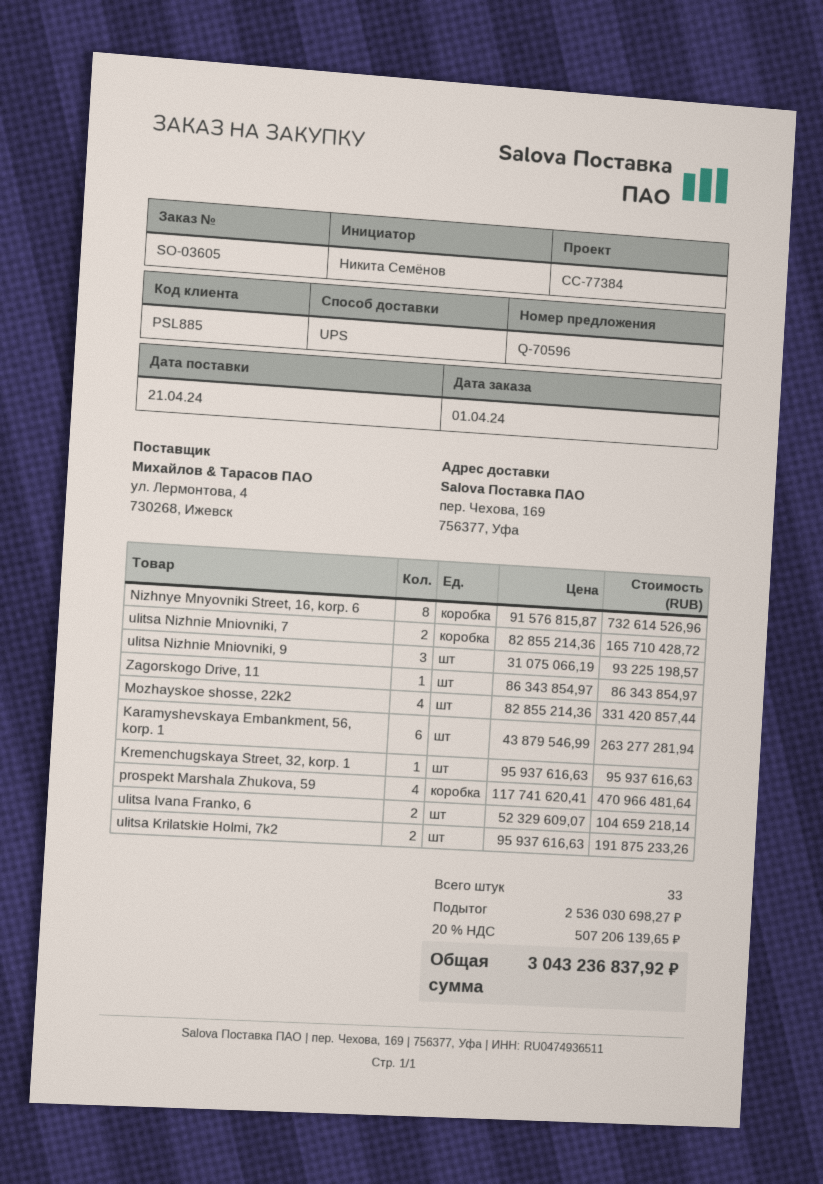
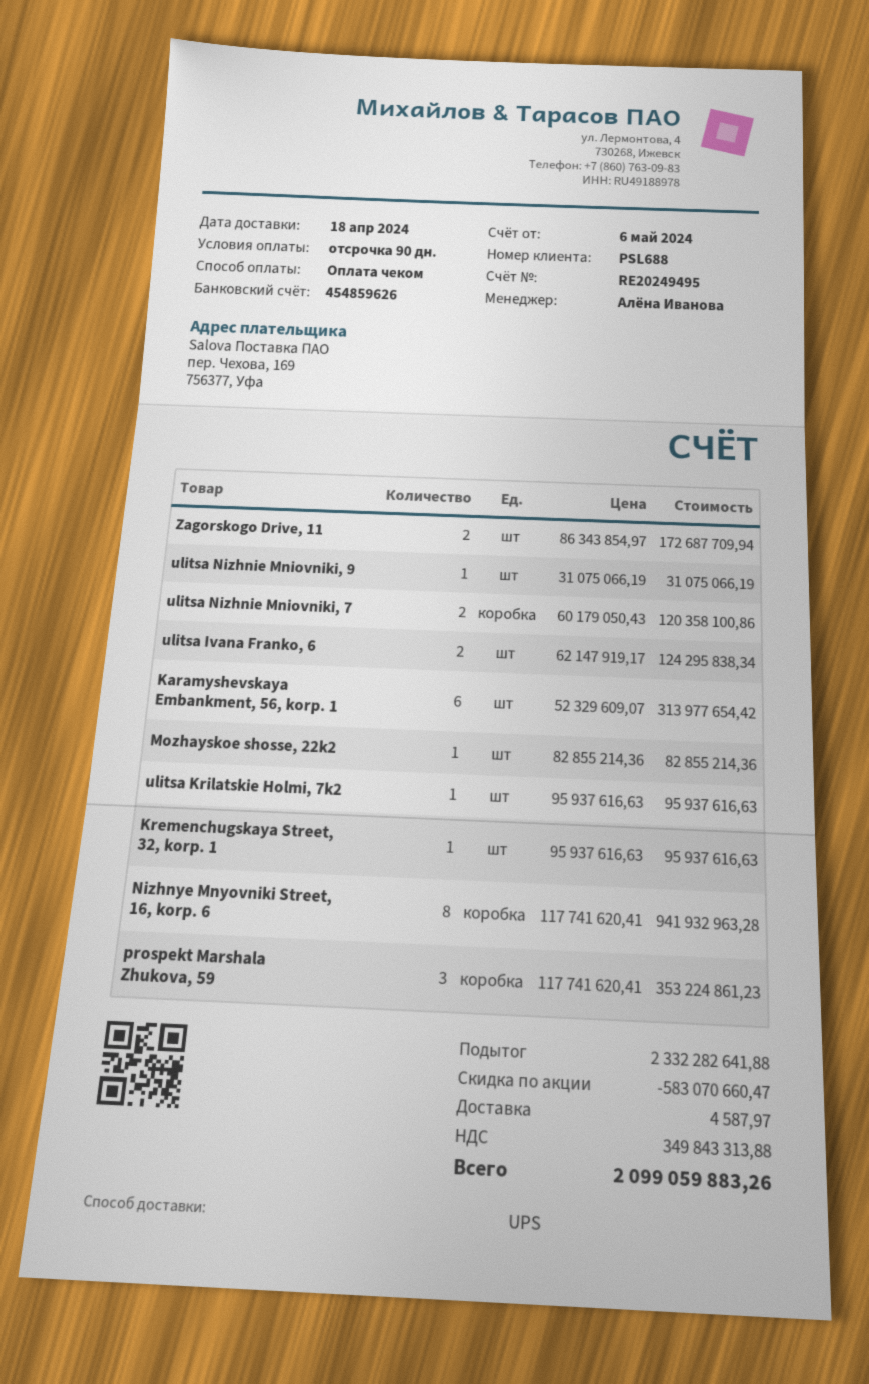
delivery date: 2024-04-21 -> 2024-04-18
customer number: PSL885 -> PSL688
Nizhnye Mnyovniki Street, 16, korp. 6: 8 x 91576815.87 = 732614526.96 -> 8 x 117741620.41 = 941932963.28
ulitsa Nizhnie Mniovniki, 7: 2 x 82855214.36 = 165710428.72 -> 2 x 60179050.43 = 120358100.86
ulitsa Nizhnie Mniovniki, 9: 3 x 31075066.19 = 93225198.57 -> 1 x 31075066.19 = 31075066.19
Zagorskogo Drive, 11: 1 x 86343854.97 = 86343854.97 -> 2 x 86343854.97 = 172687709.94
Mozhayskoe shosse, 22k2: 4 x 82855214.36 = 331420857.44 -> 1 x 82855214.36 = 82855214.36
Karamyshevskaya Embankment, 56, korp. 1: 6 x 43879546.99 = 263277281.94 -> 6 x 52329609.07 = 313977654.42
prospekt Marshala Zhukova, 59: 4 x 117741620.41 = 470966481.64 -> 3 x 117741620.41 = 353224861.23
ulitsa Ivana Franko, 6: 2 x 52329609.07 = 104659218.14 -> 2 x 62147919.17 = 124295838.34
ulitsa Krilatskie Holmi, 7k2: 2 x 95937616.63 = 191875233.26 -> 1 x 95937616.63 = 95937616.63
subtotal: 2536030698.27 -> 2332282641.88
discount: none -> 583070660.47
shipping: none -> 4587.97
tax: 507206139.65 -> 349843313.88
total: 3043236837.92 -> 2099059883.26

